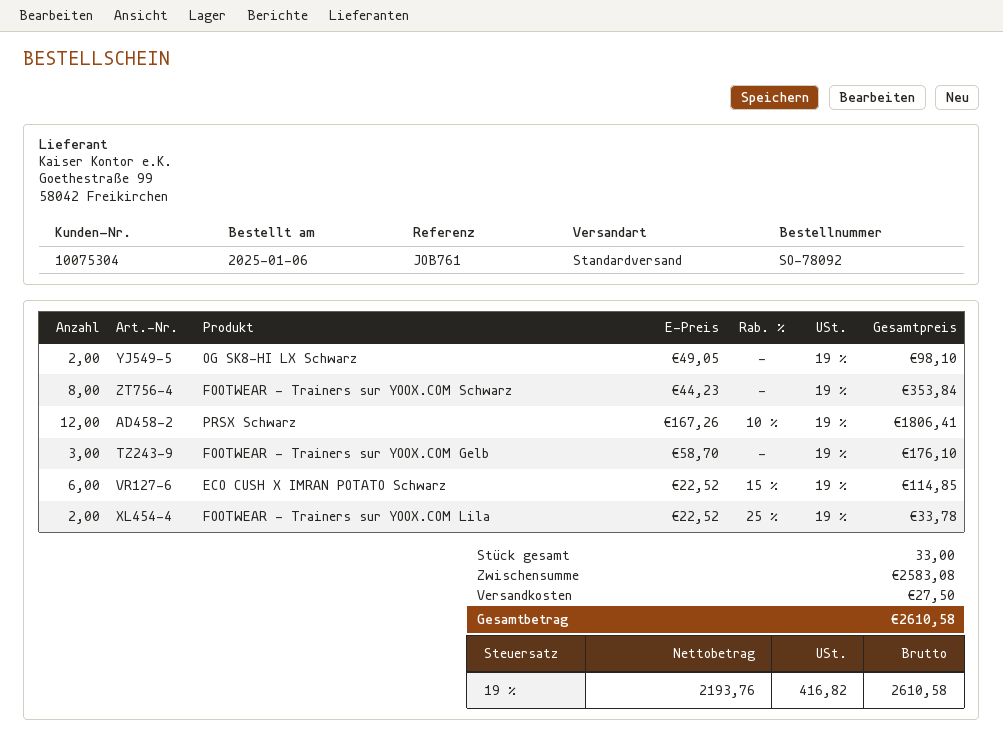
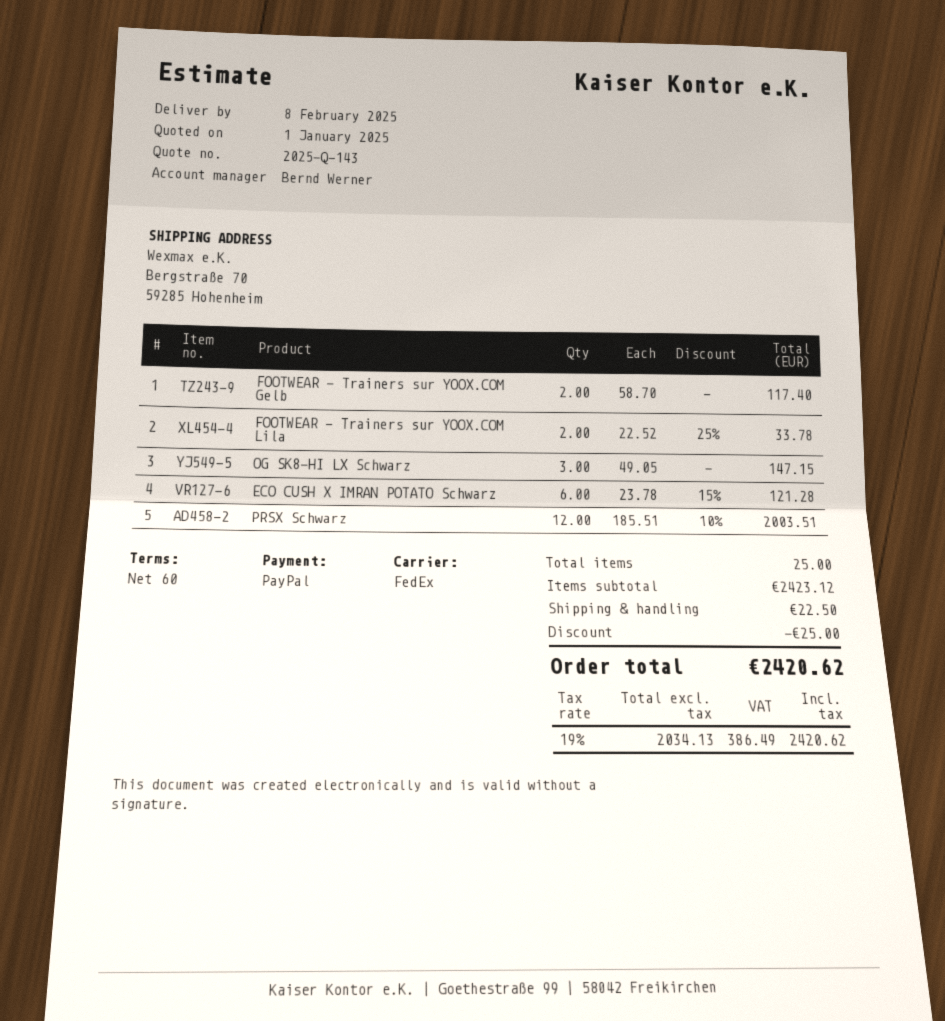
shipping method: standard -> FedEx
OG SK8-HI LX Schwarz: 2 x 49.05 = 98.10 -> 3 x 49.05 = 147.15
FOOTWEAR - Trainers sur YOOX.COM Schwarz: 8 x 44.23 = 353.84 -> none
PRSX Schwarz: 12 x 167.26 - 10% = 1806.41 -> 12 x 185.51 - 10% = 2003.51
FOOTWEAR - Trainers sur YOOX.COM Gelb: 3 x 58.70 = 176.10 -> 2 x 58.70 = 117.40
ECO CUSH X IMRAN POTATO Schwarz: 6 x 22.52 - 15% = 114.85 -> 6 x 23.78 - 15% = 121.28
total quantity: 33 -> 25
subtotal: 2583.08 -> 2423.12
discount: none -> 25.00
shipping: 27.50 -> 22.50
net: 2193.76 -> 2034.13
tax: 19% = 416.82 -> 19% = 386.49
total: 2610.58 -> 2420.62

